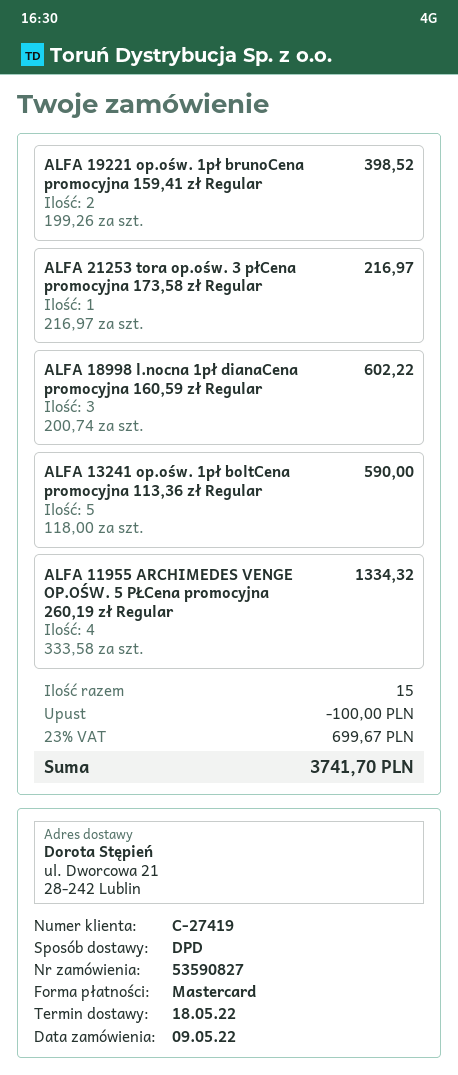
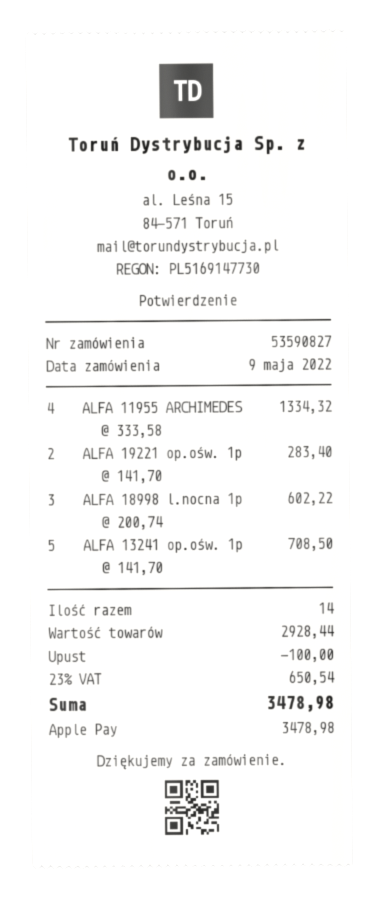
payment method: Mastercard -> Apple Pay
ALFA 19221 op.ośw. 1pł brunoCena promocyjna 159,41 zł Regular: 2 x 199.26 = 398.52 -> 2 x 141.70 = 283.40
ALFA 21253 tora op.ośw. 3 płCena promocyjna 173,58 zł Regular: 1 x 216.97 = 216.97 -> none
ALFA 13241 op.ośw. 1pł boltCena promocyjna 113,36 zł Regular: 5 x 118.00 = 590.00 -> 5 x 141.70 = 708.50
total quantity: 15 -> 14
tax: 23% = 699.67 -> 23% = 650.54
total: 3741.70 -> 3478.98

